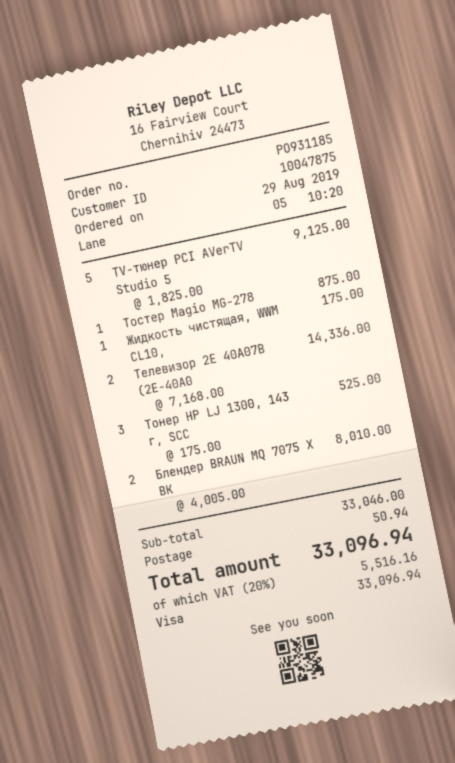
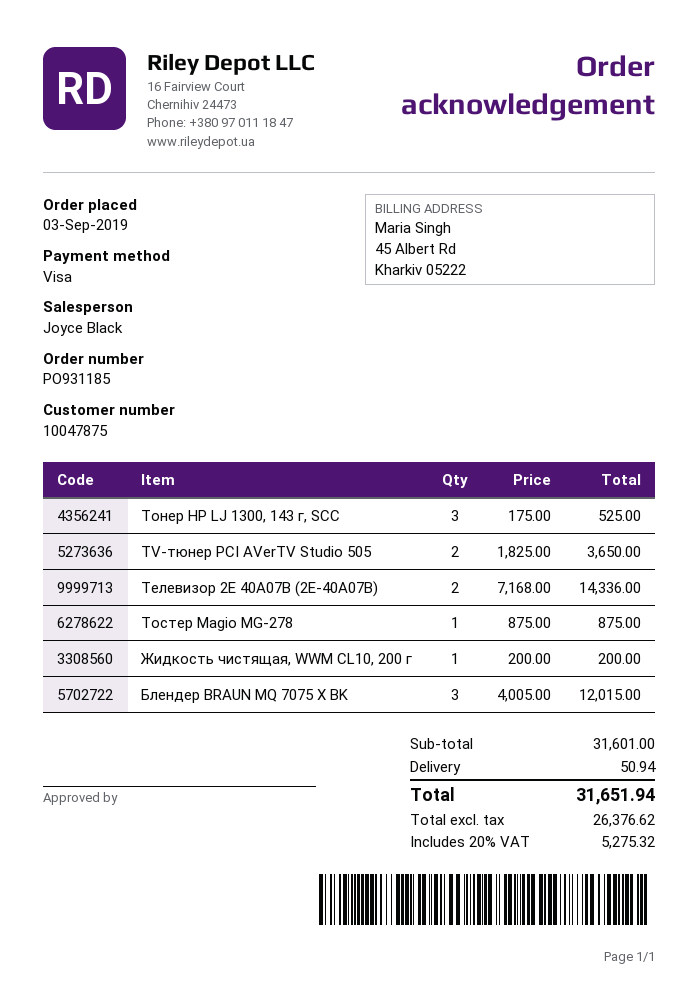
order date: 2019-08-29 -> 2019-09-03
TV-тюнер PCI AVerTV Studio 5: 5 x 1825.00 = 9125.00 -> 2 x 1825.00 = 3650.00
Жидкость чистящая, WWM CL10,: 1 x 175.00 = 175.00 -> 1 x 200.00 = 200.00
Блендер BRAUN MQ 7075 X BK: 2 x 4005.00 = 8010.00 -> 3 x 4005.00 = 12015.00
subtotal: 33046.00 -> 31601.00
tax: 20% = 5516.16 -> 20% = 5275.32
total: 33096.94 -> 31651.94

